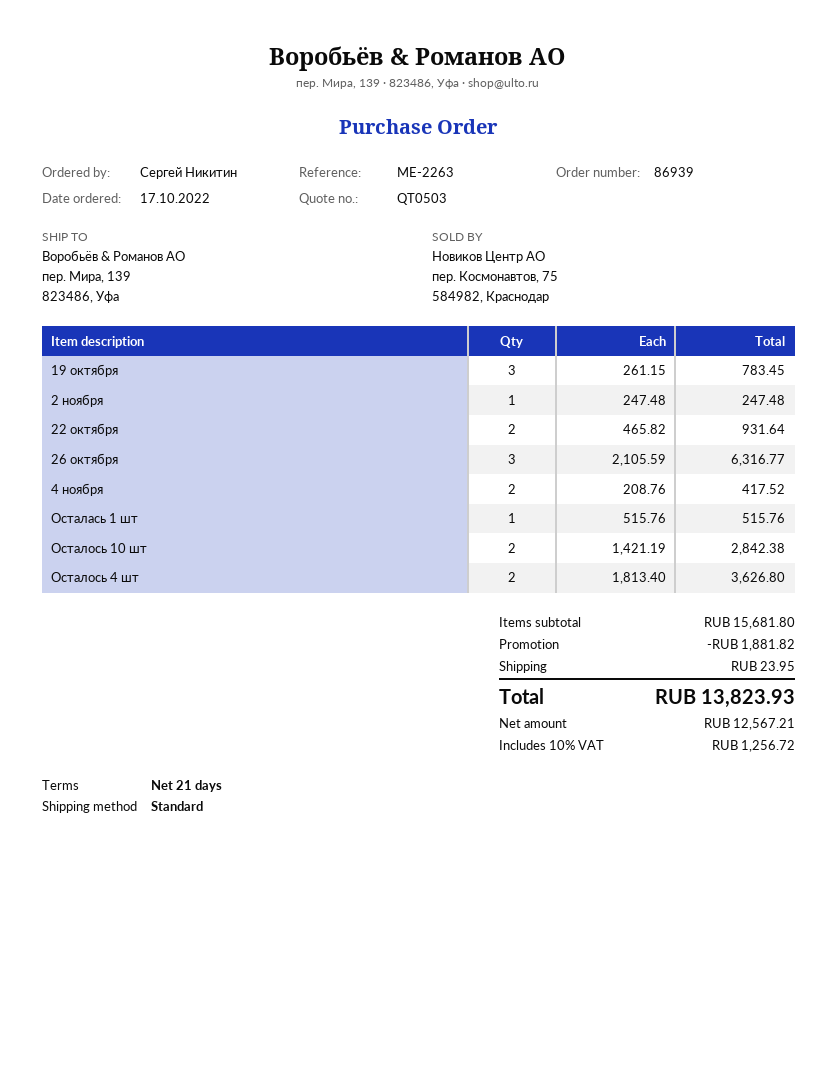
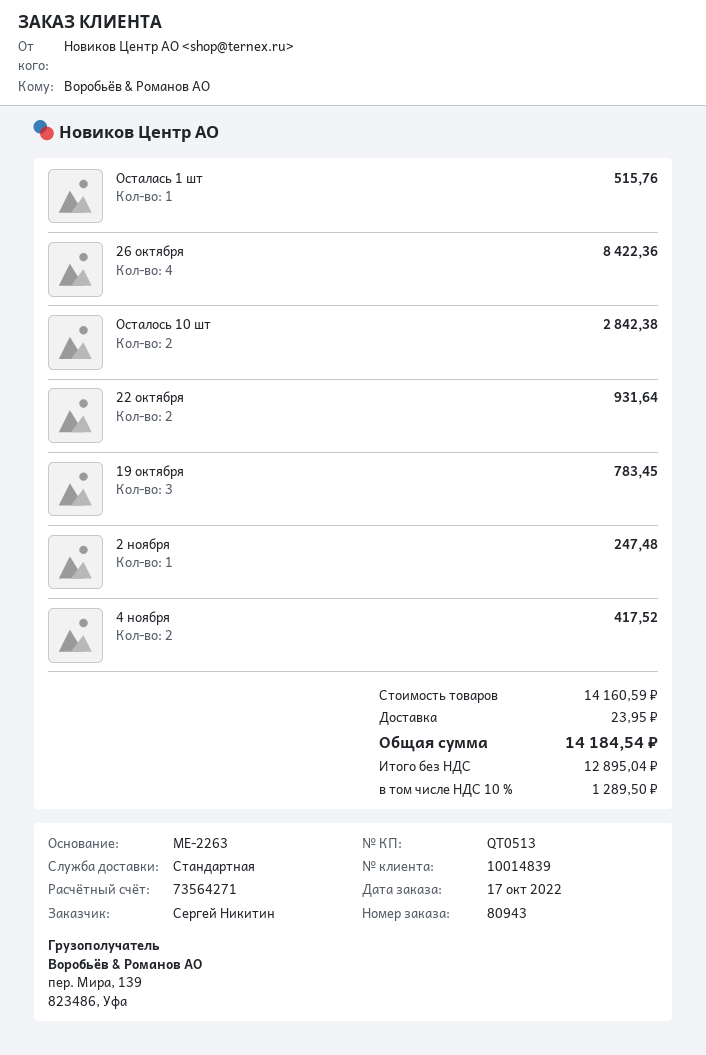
quote number: QT0503 -> QT0513
order number: 86939 -> 80943
26 октября: 3 for 6316.77 -> 4 for 8422.36
Осталось 4 шт: 2 for 3626.80 -> none
subtotal: 15681.80 -> 14160.59
discount: 1881.82 -> none
net: 12567.21 -> 12895.04
tax: 10% = 1256.72 -> 10% = 1289.50
total: 13823.93 -> 14184.54

